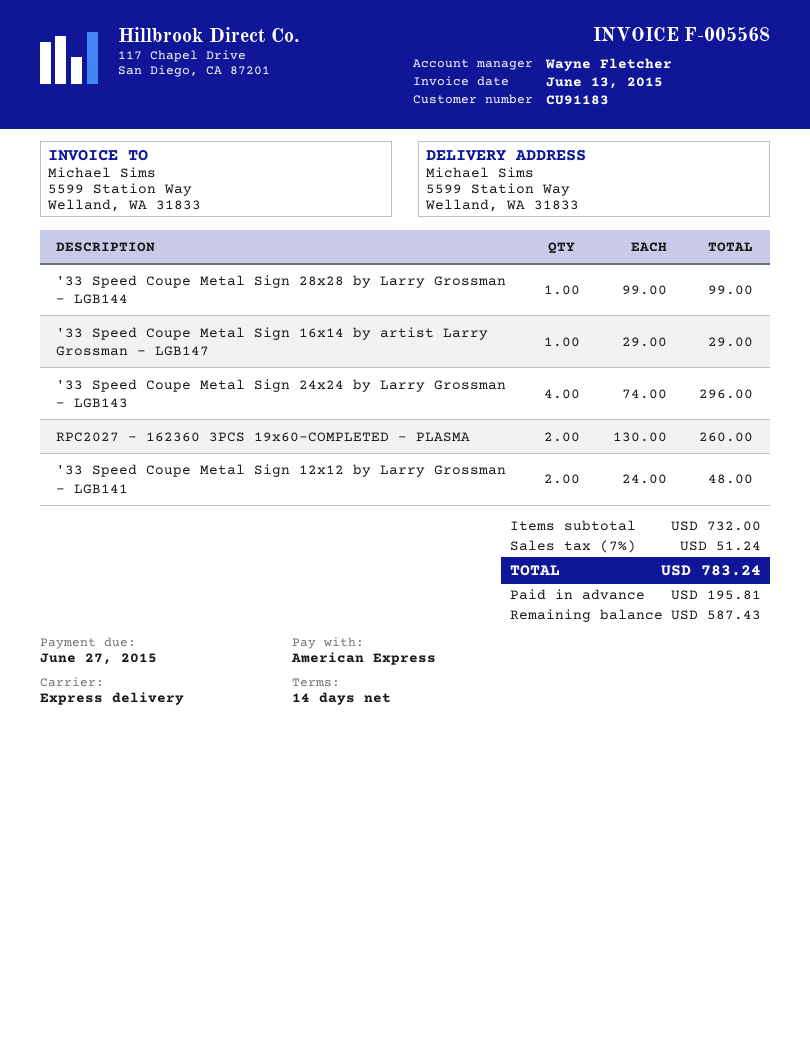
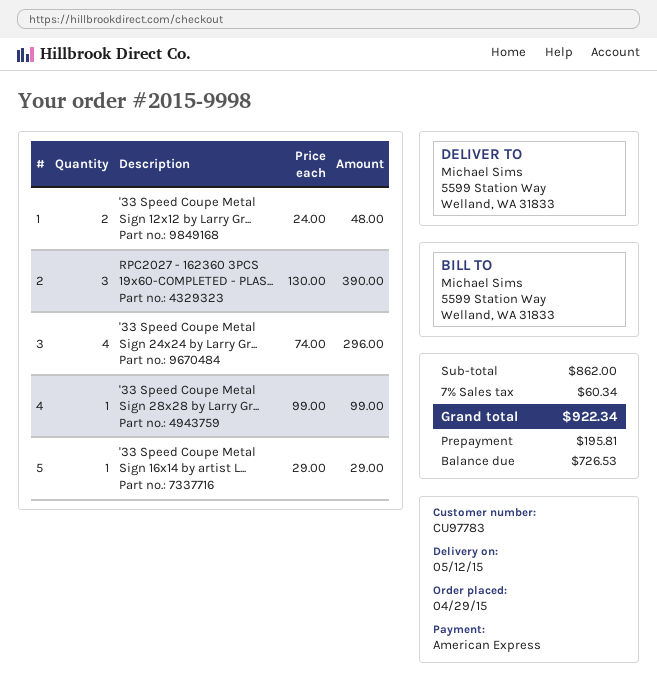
customer number: CU91183 -> CU97783
RPC2027 - 162360 3PCS 19x60-COMPLETED - PLASMA: 2 x 130.00 = 260.00 -> 3 x 130.00 = 390.00
subtotal: 732.00 -> 862.00
tax: 7% = 51.24 -> 7% = 60.34
total: 783.24 -> 922.34
balance: 587.43 -> 726.53

